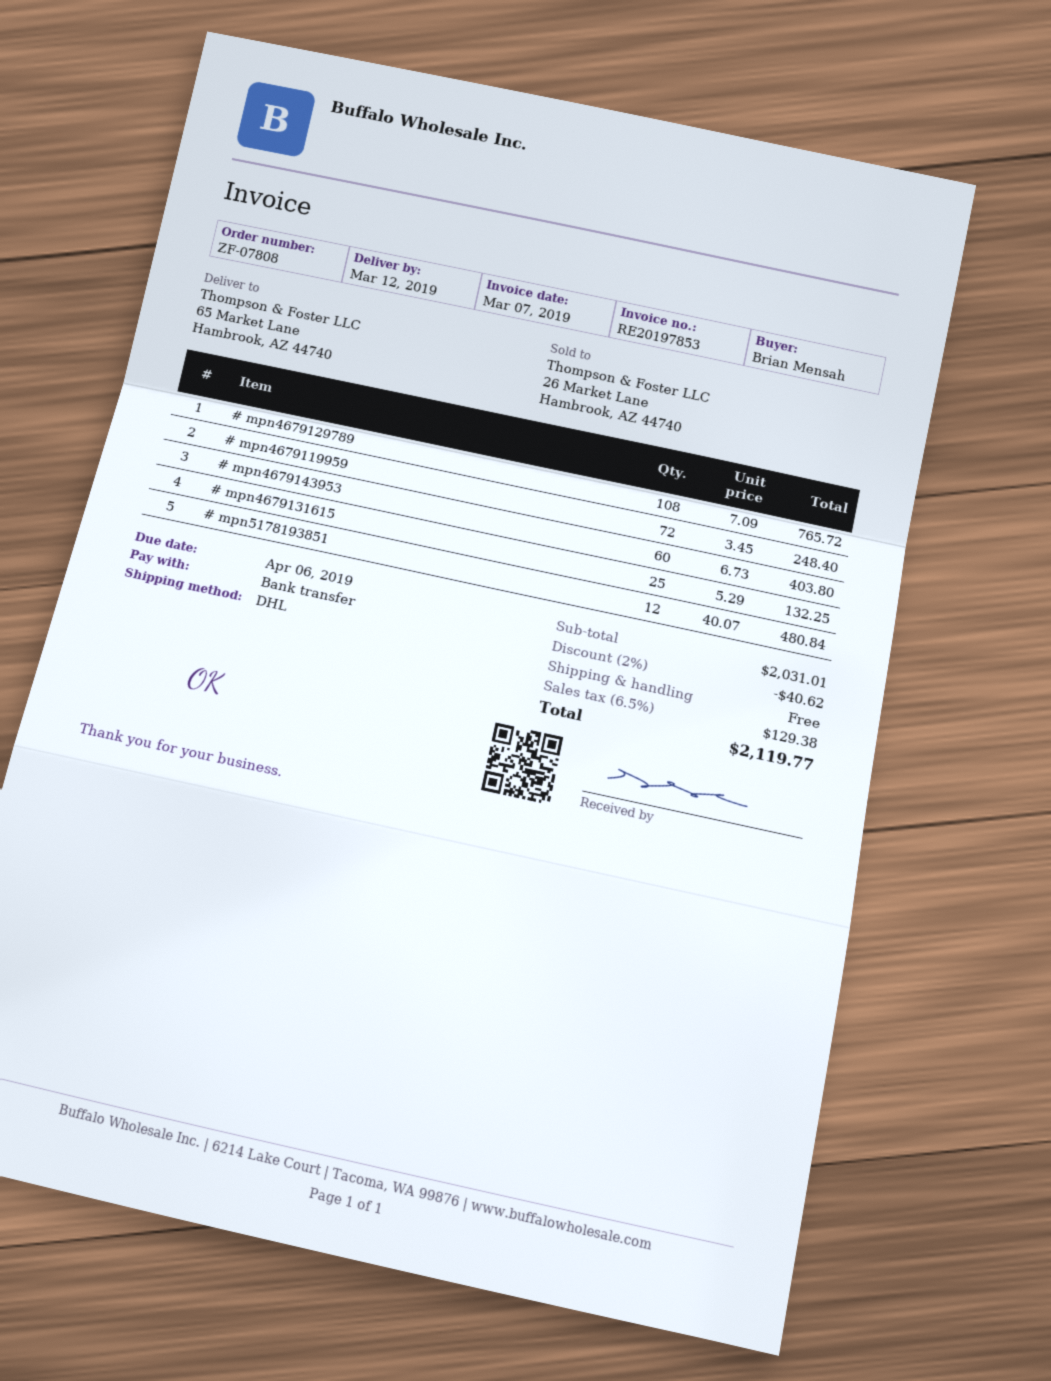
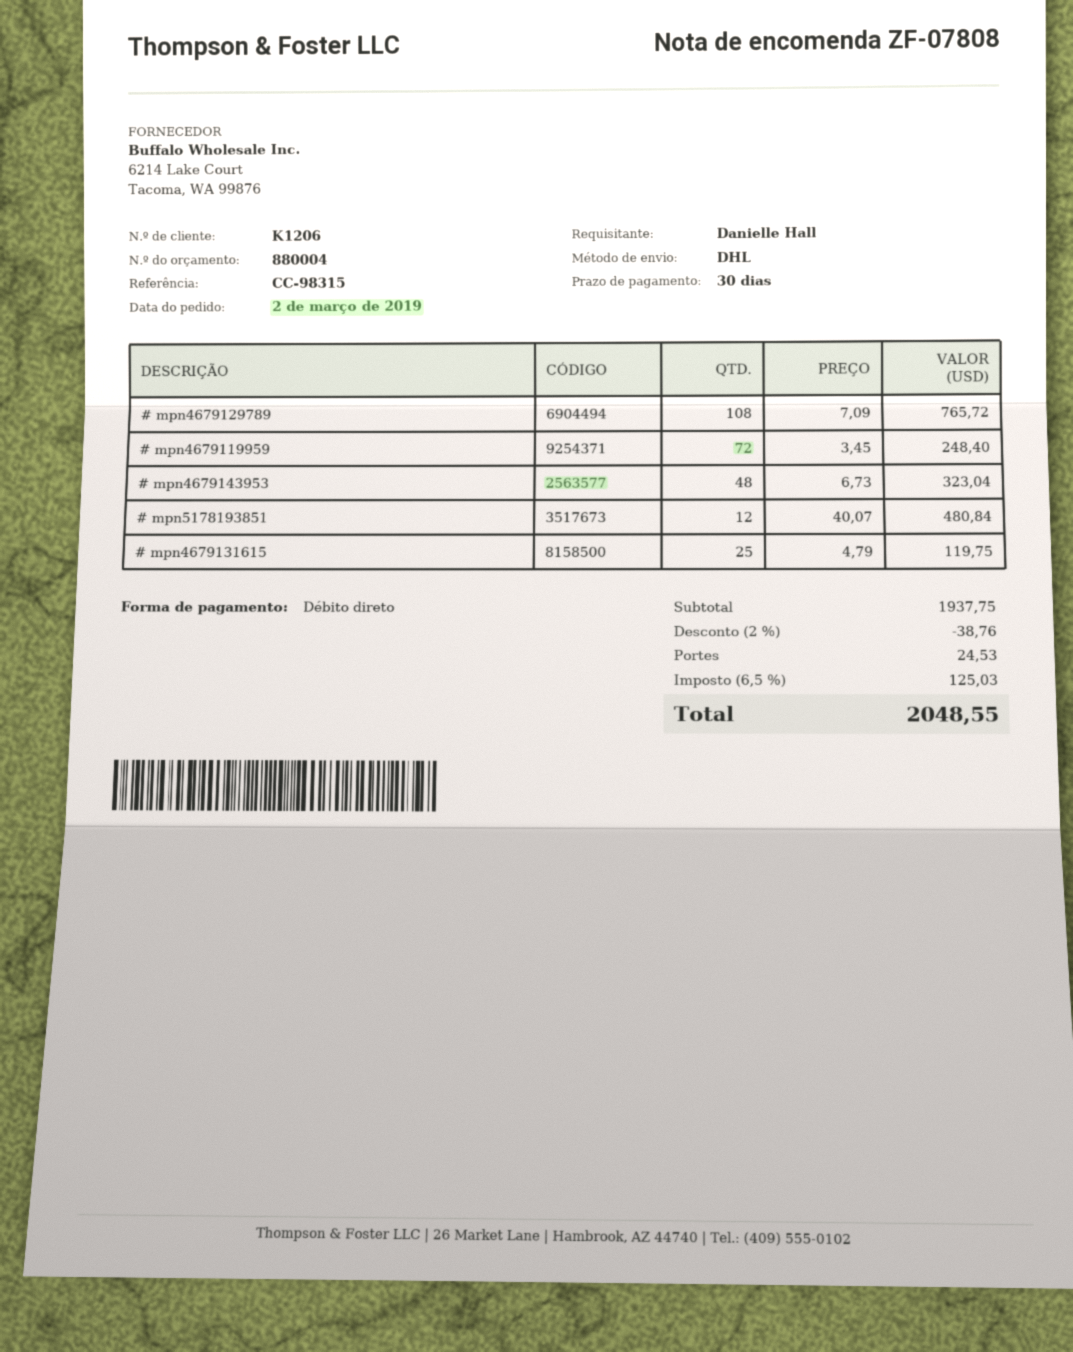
ordered by: Brian Mensah -> Danielle Hall
payment method: bank transfer -> direct debit
# mpn4679143953: 60 x 6.73 = 403.80 -> 48 x 6.73 = 323.04
# mpn4679131615: 25 x 5.29 = 132.25 -> 25 x 4.79 = 119.75
subtotal: 2031.01 -> 1937.75
discount: 2% = 40.62 -> 2% = 38.76
shipping: 0.00 -> 24.53
tax: 6.5% = 129.38 -> 6.5% = 125.03
total: 2119.77 -> 2048.55

